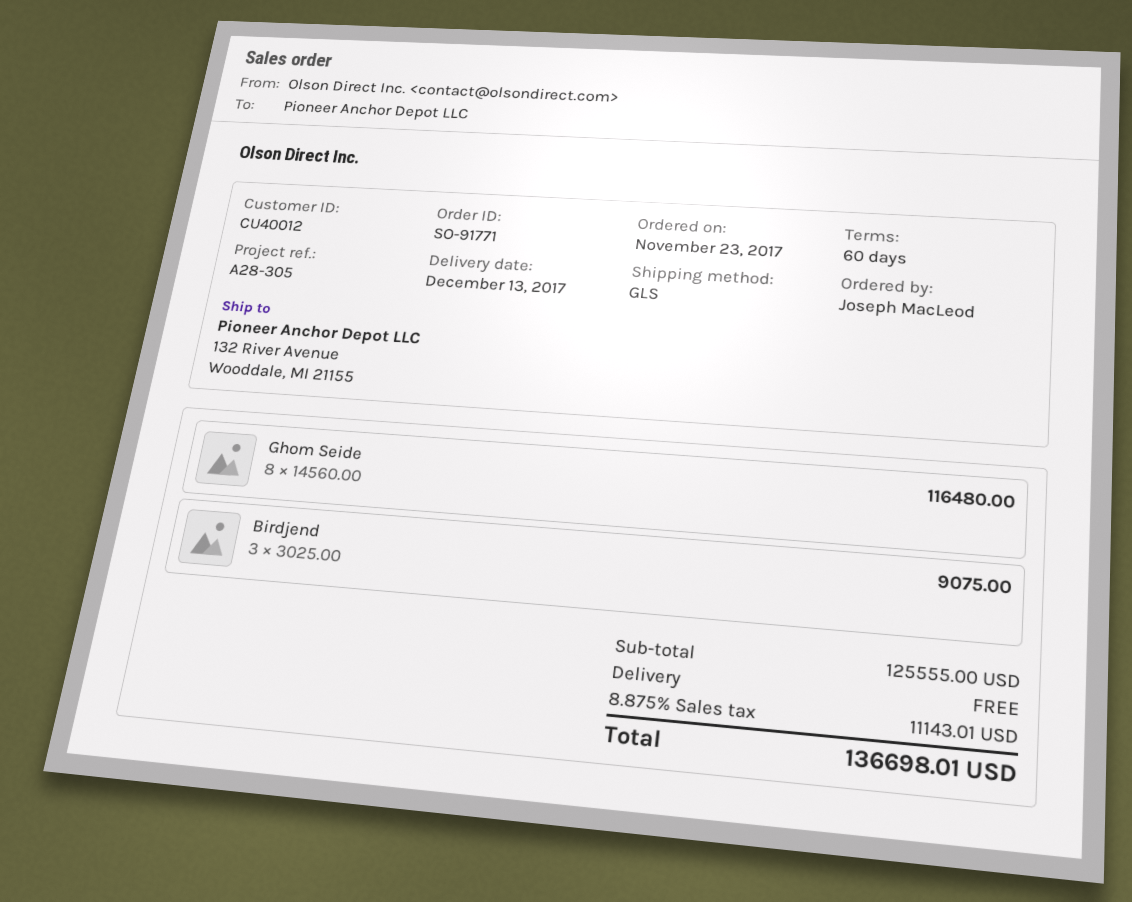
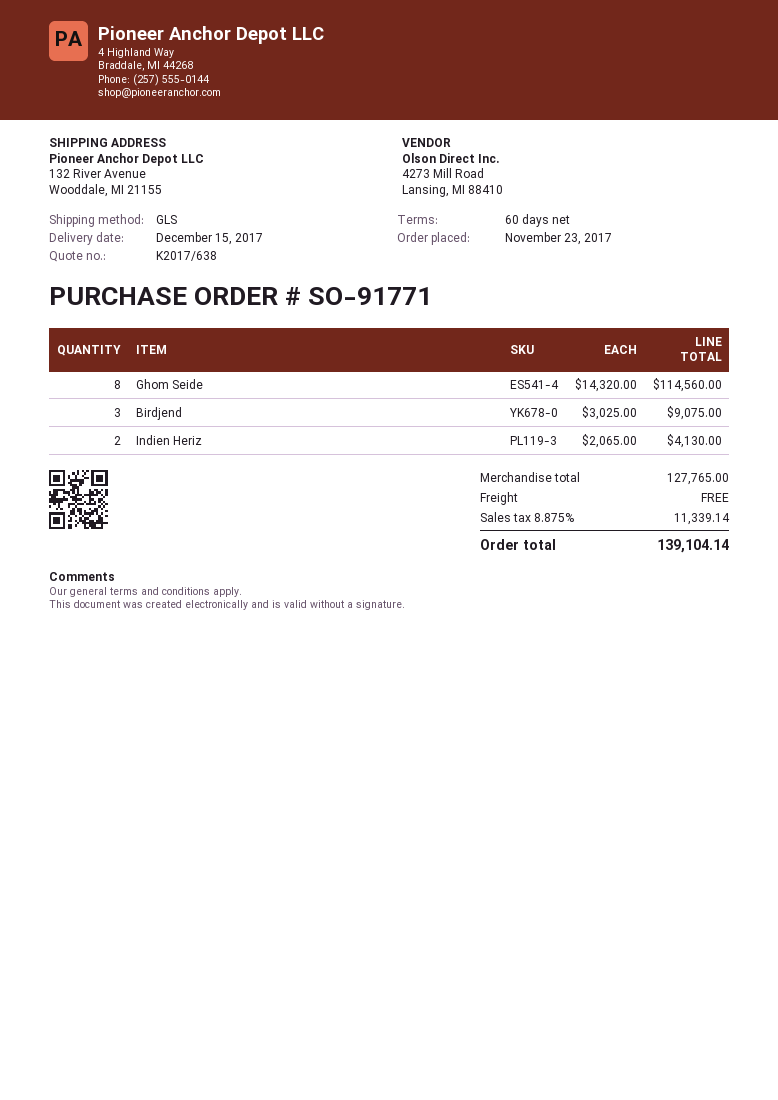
delivery date: 2017-12-13 -> 2017-12-15
Ghom Seide: 8 x 14560.00 = 116480.00 -> 8 x 14320.00 = 114560.00
Indien Heriz: none -> 2 x 2065.00 = 4130.00
subtotal: 125555.00 -> 127765.00
tax: 8.875% = 11143.01 -> 8.875% = 11339.14
total: 136698.01 -> 139104.14

